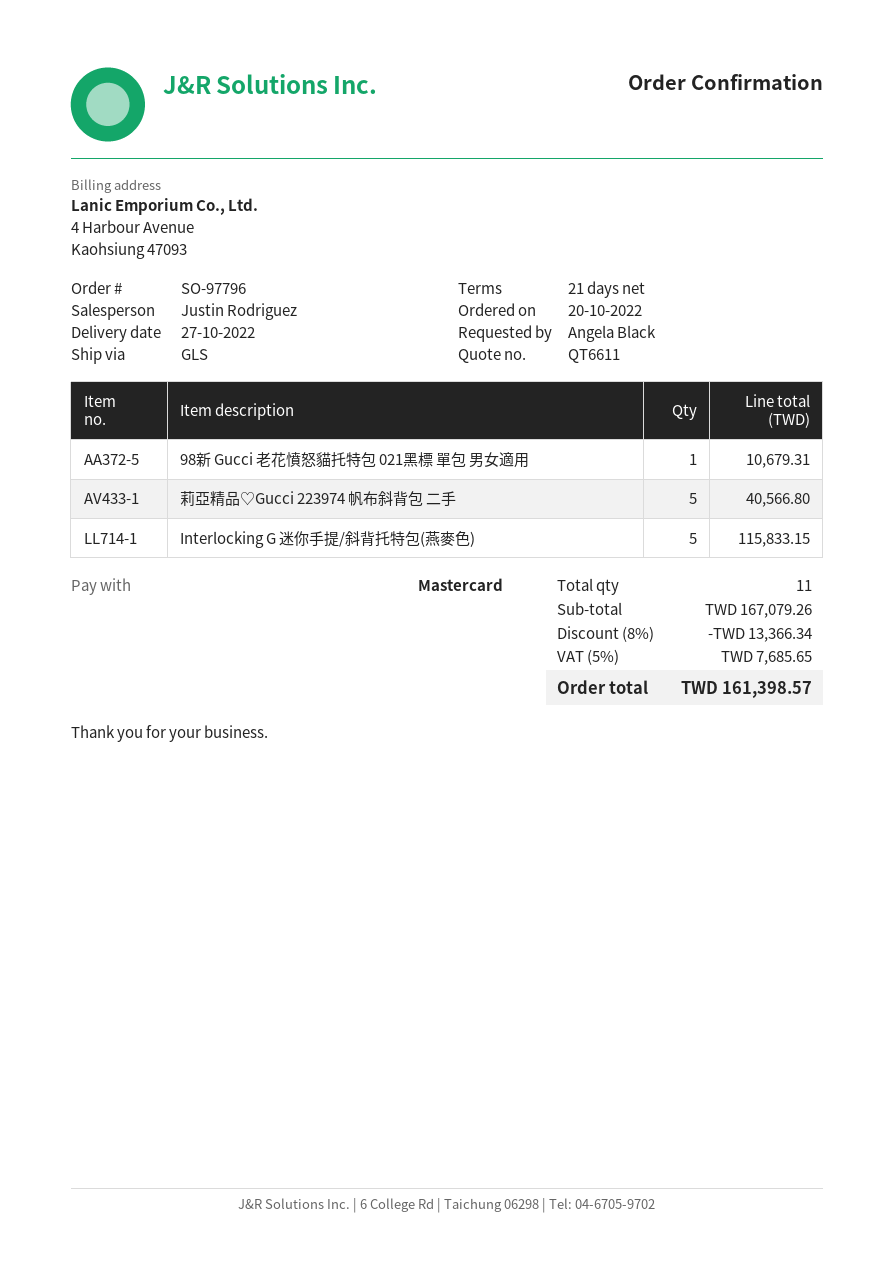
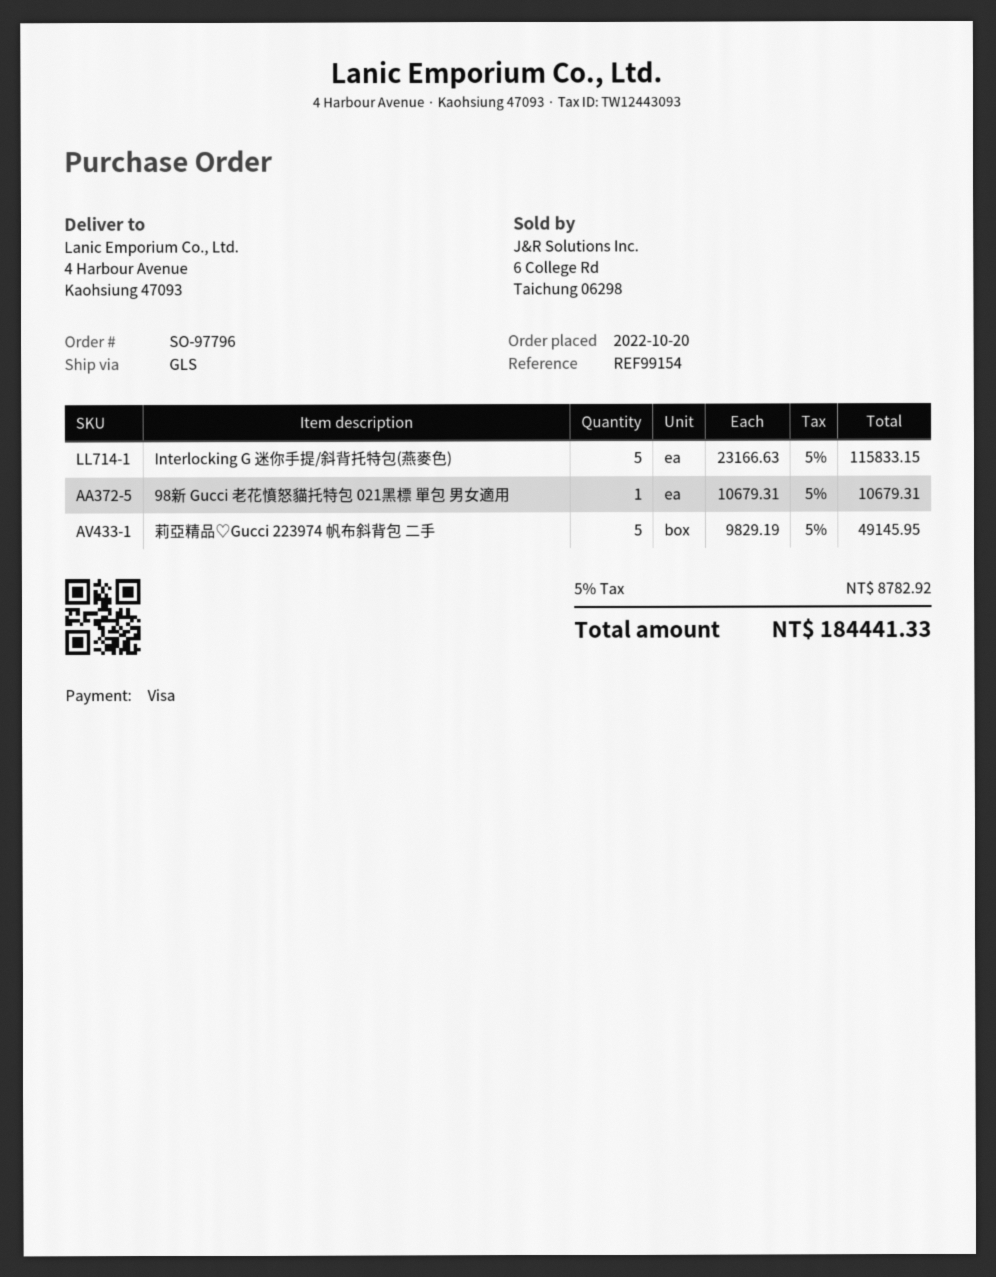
payment method: Mastercard -> Visa
莉亞精品♡Gucci 223974 帆布斜背包 二手: 5 for 40566.80 -> 5 for 49145.95
discount: 8% = 13366.34 -> none
tax: 5% = 7685.65 -> 5% = 8782.92
total: 161398.57 -> 184441.33

